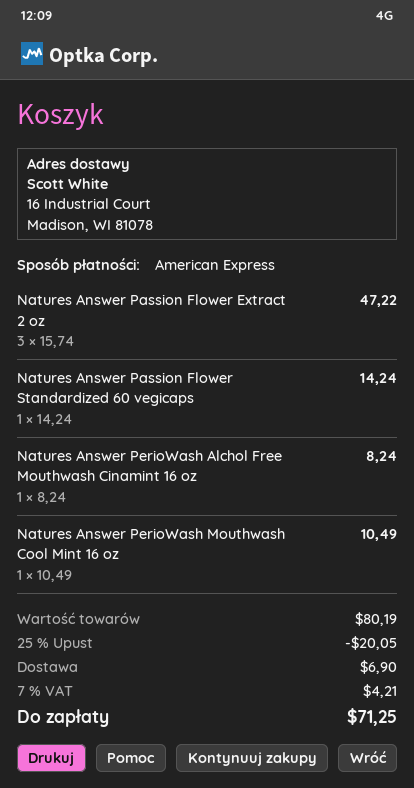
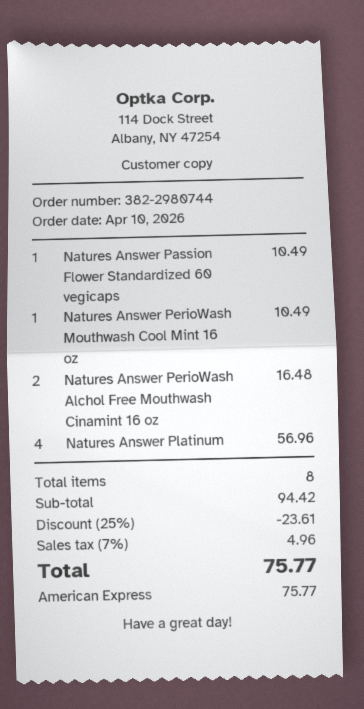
Natures Answer Passion Flower Extract 2 oz: 3 for 47.22 -> none
Natures Answer Passion Flower Standardized 60 vegicaps: 1 for 14.24 -> 1 for 10.49
Natures Answer PerioWash Alchol Free Mouthwash Cinamint 16 oz: 1 for 8.24 -> 2 for 16.48
Natures Answer Platinum: none -> 4 for 56.96
subtotal: 80.19 -> 94.42
discount: 25% = 20.05 -> 25% = 23.61
shipping: 6.90 -> none
tax: 7% = 4.21 -> 7% = 4.96
total: 71.25 -> 75.77

